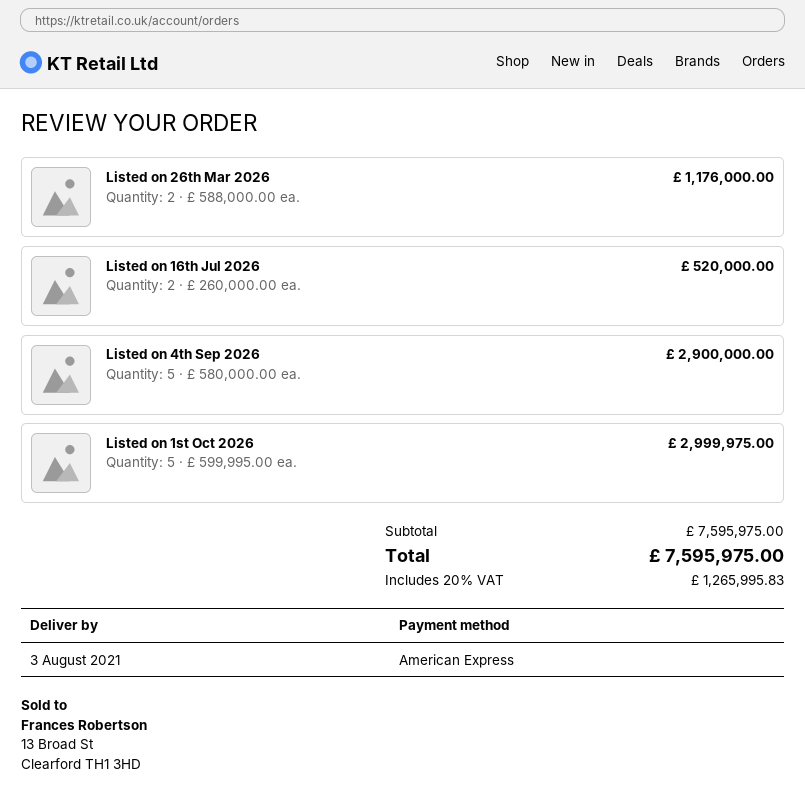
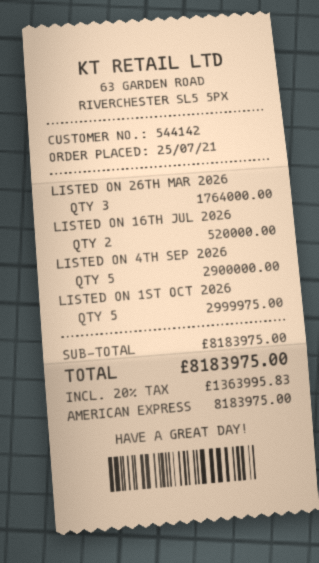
Listed on 26th Mar 2026: 2 for 1176000.00 -> 3 for 1764000.00
subtotal: 7595975.00 -> 8183975.00
tax: 20% = 1265995.83 -> 20% = 1363995.83
total: 7595975.00 -> 8183975.00

